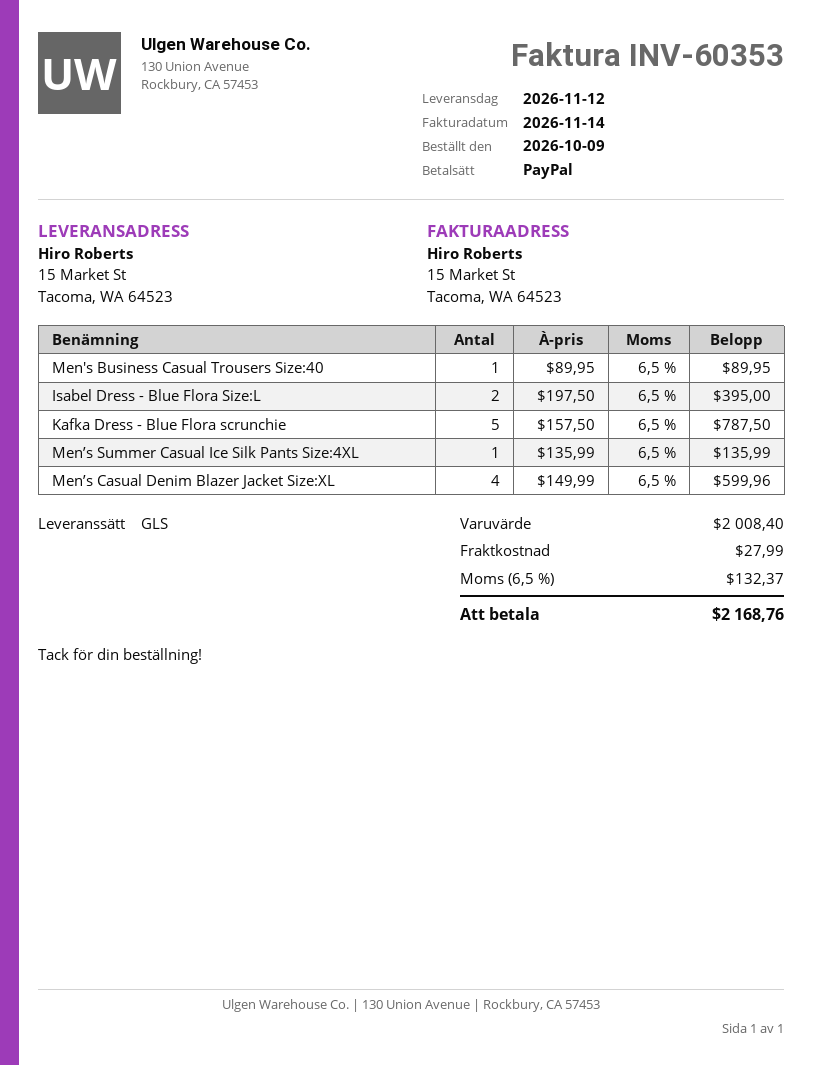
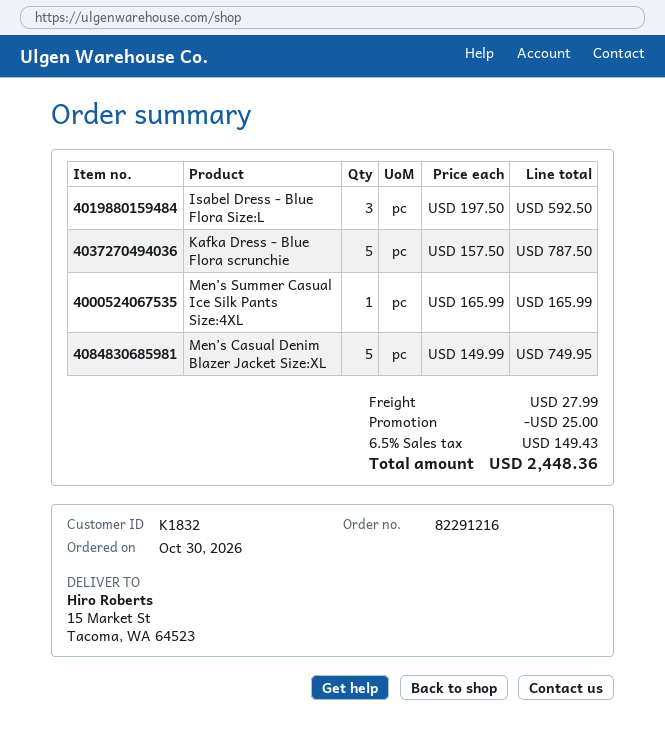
order date: 2026-10-09 -> 2026-10-30
Men's Business Casual Trousers Size:40: 1 x 89.95 = 89.95 -> none
Isabel Dress - Blue Flora Size:L: 2 x 197.50 = 395.00 -> 3 x 197.50 = 592.50
Men’s Summer Casual Ice Silk Pants Size:4XL: 1 x 135.99 = 135.99 -> 1 x 165.99 = 165.99
Men’s Casual Denim Blazer Jacket Size:XL: 4 x 149.99 = 599.96 -> 5 x 149.99 = 749.95
discount: none -> 25.00
tax: 6.5% = 132.37 -> 6.5% = 149.43
total: 2168.76 -> 2448.36

